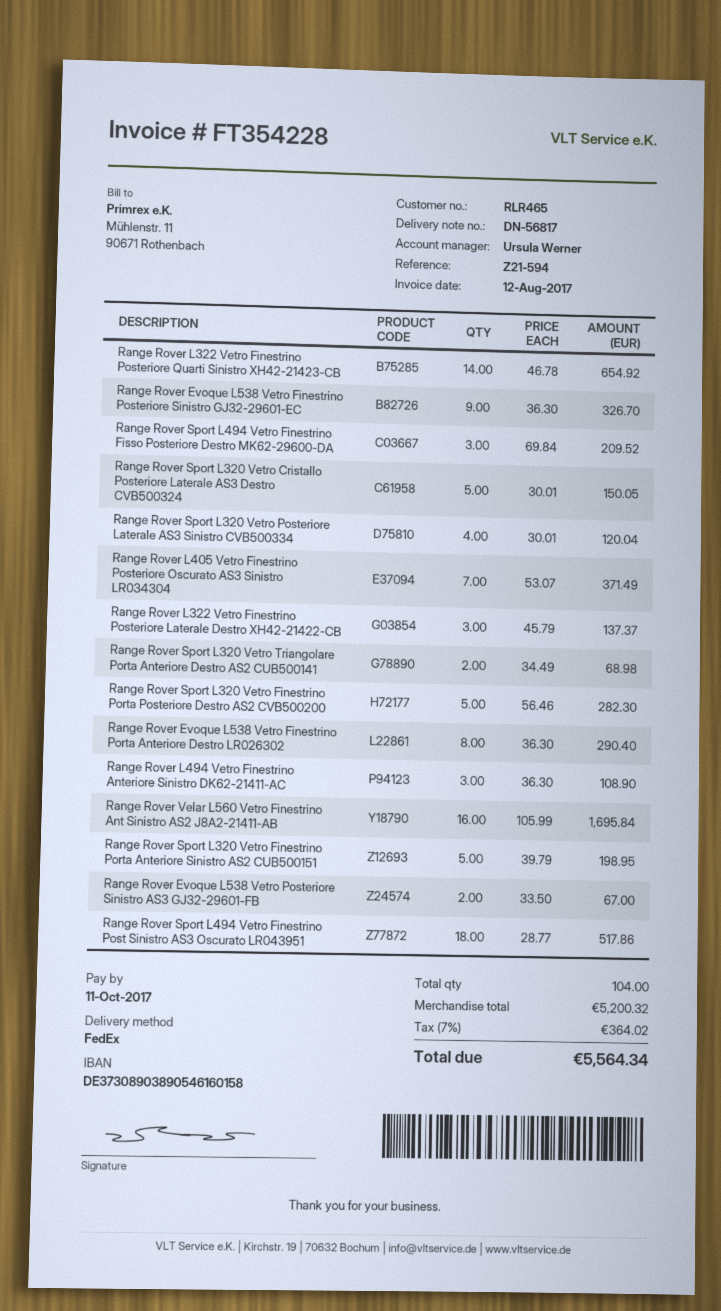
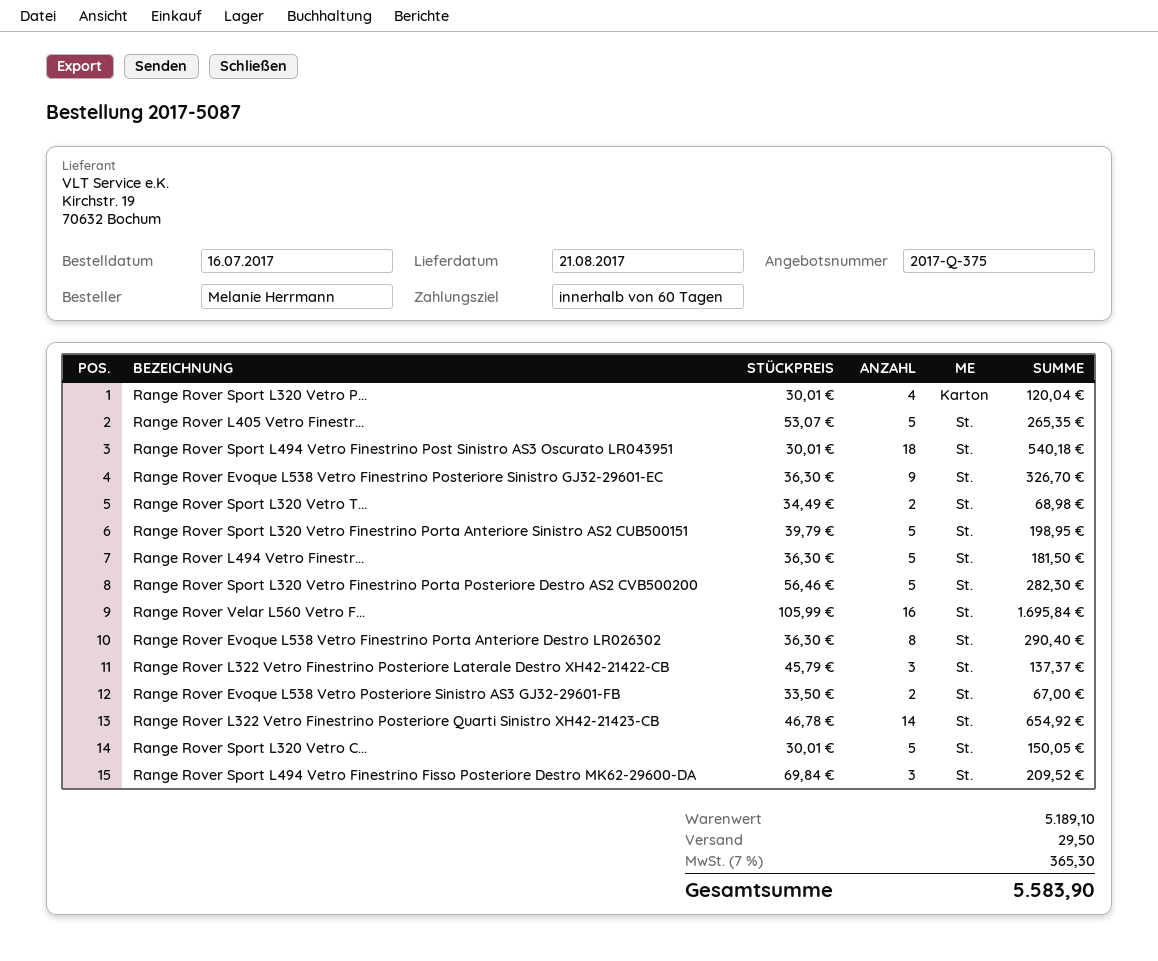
Range Rover L405 Vetro Finestrino Posteriore Oscurato AS3 Sinistro LR034304: 7 x 53.07 = 371.49 -> 5 x 53.07 = 265.35
Range Rover L494 Vetro Finestrino Anteriore Sinistro DK62-21411-AC: 3 x 36.30 = 108.90 -> 5 x 36.30 = 181.50
Range Rover Sport L494 Vetro Finestrino Post Sinistro AS3 Oscurato LR043951: 18 x 28.77 = 517.86 -> 18 x 30.01 = 540.18
subtotal: 5200.32 -> 5189.10
shipping: none -> 29.50
tax: 7% = 364.02 -> 7% = 365.30
total: 5564.34 -> 5583.90

